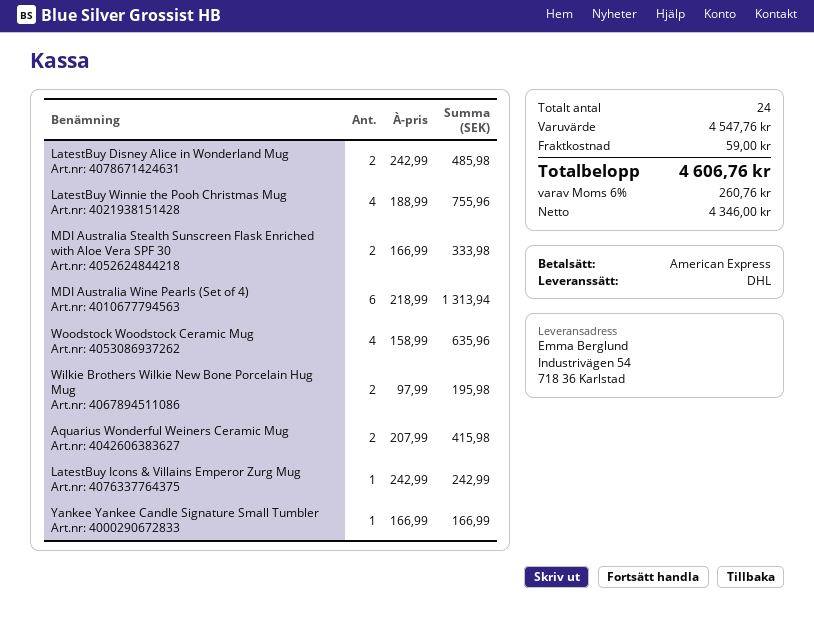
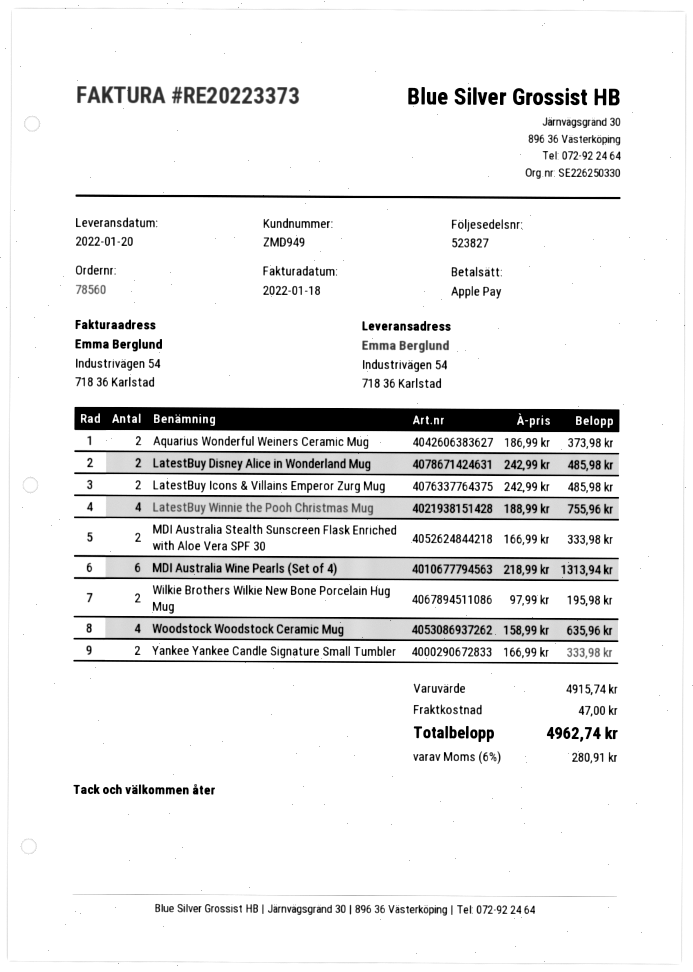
payment method: American Express -> Apple Pay
Aquarius Wonderful Weiners Ceramic Mug: 2 x 207.99 = 415.98 -> 2 x 186.99 = 373.98
LatestBuy Icons & Villains Emperor Zurg Mug: 1 x 242.99 = 242.99 -> 2 x 242.99 = 485.98
Yankee Yankee Candle Signature Small Tumbler: 1 x 166.99 = 166.99 -> 2 x 166.99 = 333.98
subtotal: 4547.76 -> 4915.74
shipping: 59.00 -> 47.00
tax: 6% = 260.76 -> 6% = 280.91
total: 4606.76 -> 4962.74

